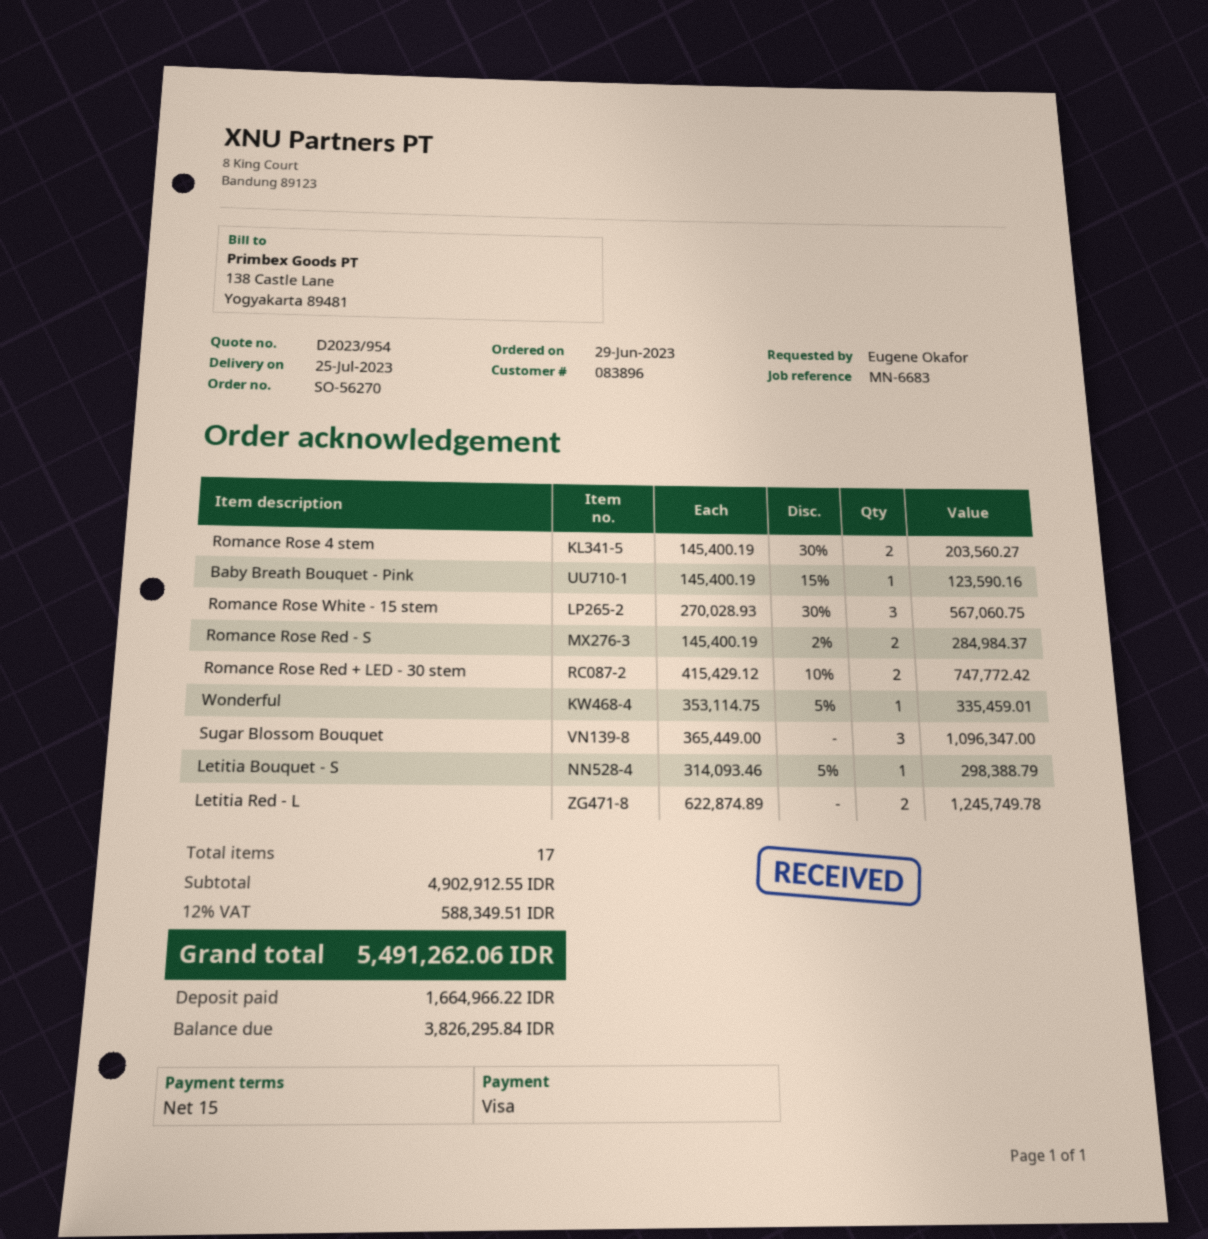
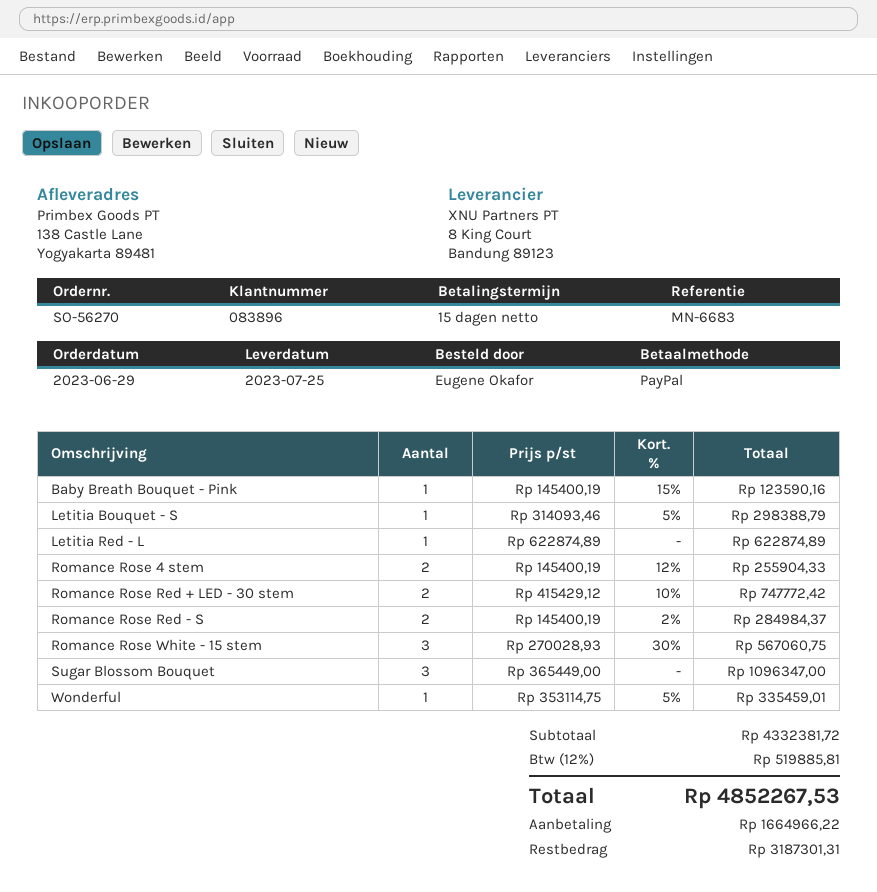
payment method: Visa -> PayPal
Romance Rose 4 stem: 2 x 145400.19 - 30% = 203560.27 -> 2 x 145400.19 - 12% = 255904.33
Letitia Red - L: 2 x 622874.89 = 1245749.78 -> 1 x 622874.89 = 622874.89
subtotal: 4902912.55 -> 4332381.72
tax: 12% = 588349.51 -> 12% = 519885.81
total: 5491262.06 -> 4852267.53
balance: 3826295.84 -> 3187301.31

